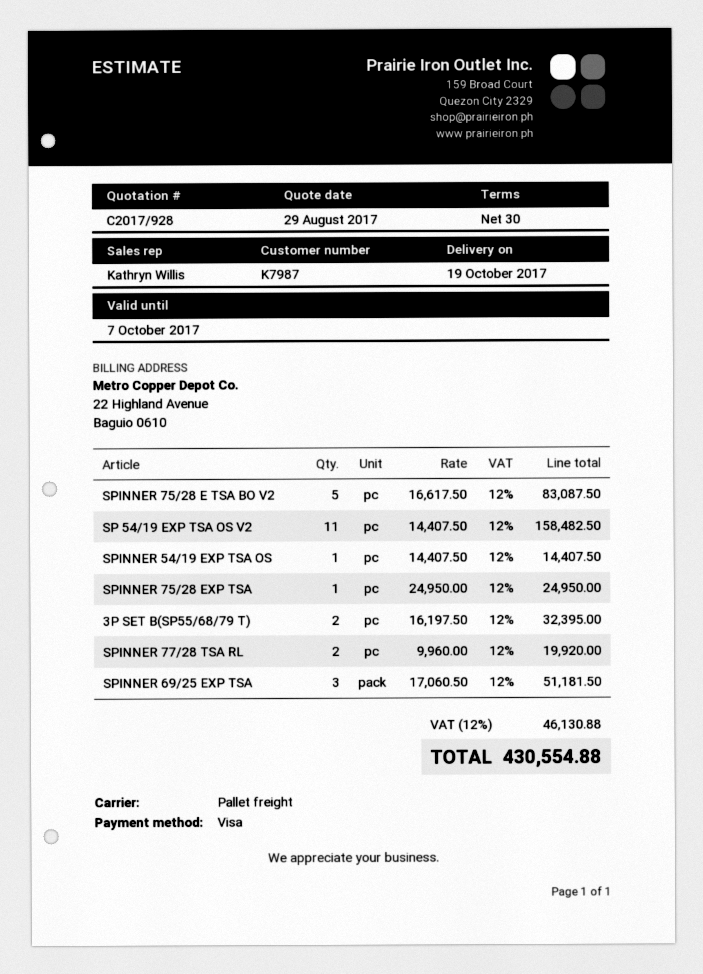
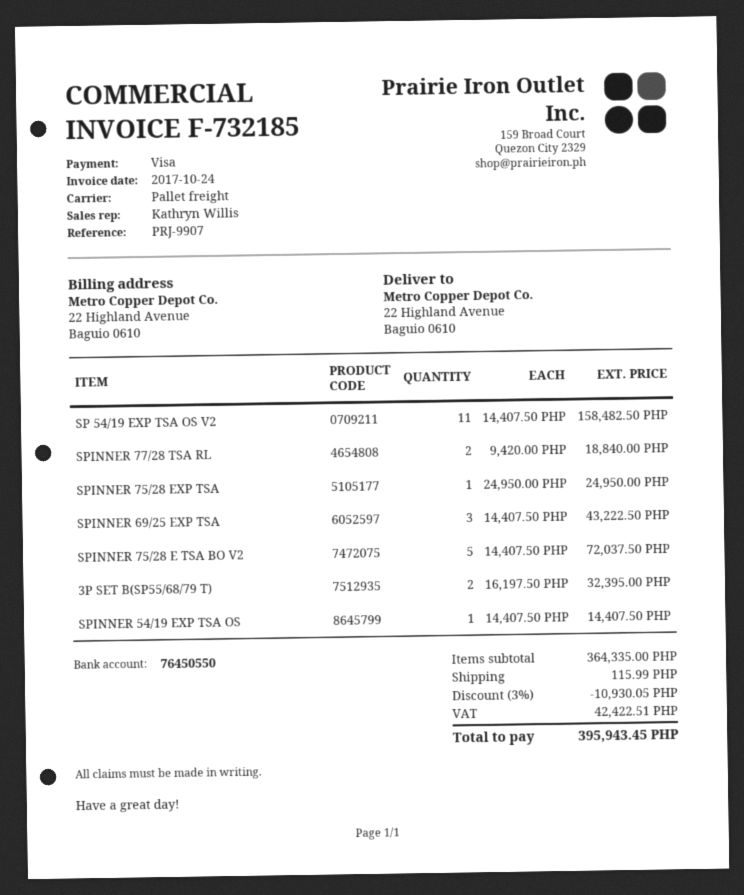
SPINNER 75/28 E TSA BO V2: 5 x 16617.50 = 83087.50 -> 5 x 14407.50 = 72037.50
SPINNER 77/28 TSA RL: 2 x 9960.00 = 19920.00 -> 2 x 9420.00 = 18840.00
SPINNER 69/25 EXP TSA: 3 x 17060.50 = 51181.50 -> 3 x 14407.50 = 43222.50
discount: none -> 3% = 10930.05
shipping: none -> 115.99
tax: 46130.88 -> 42422.51
total: 430554.88 -> 395943.45

